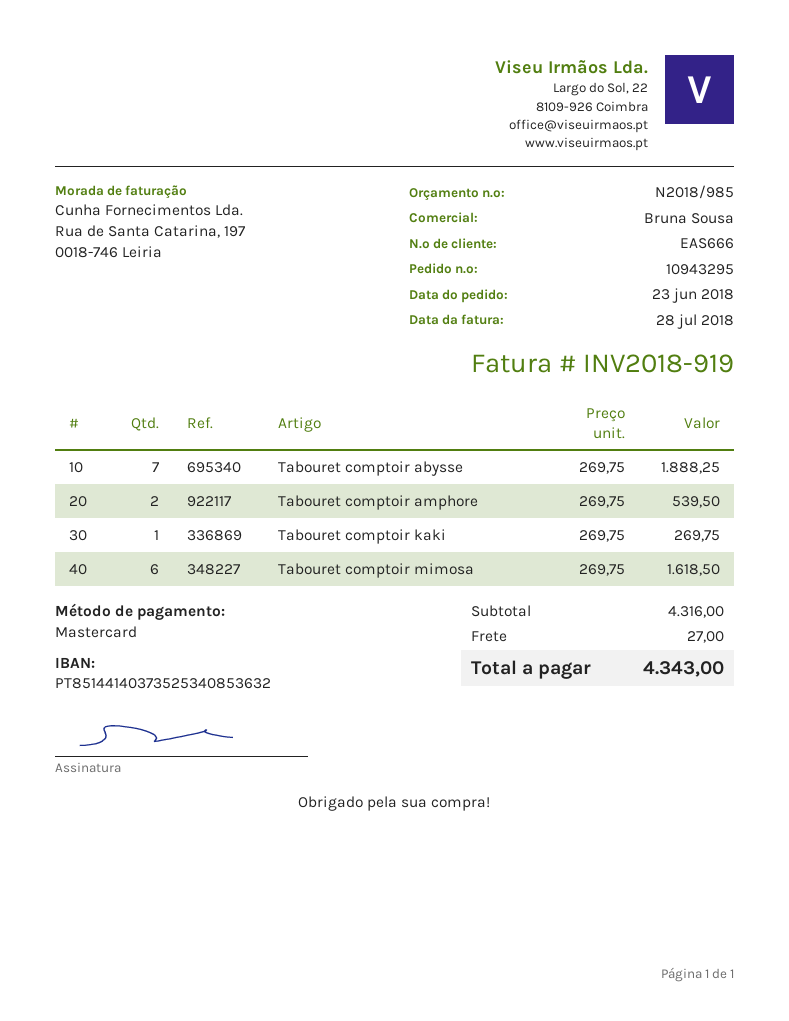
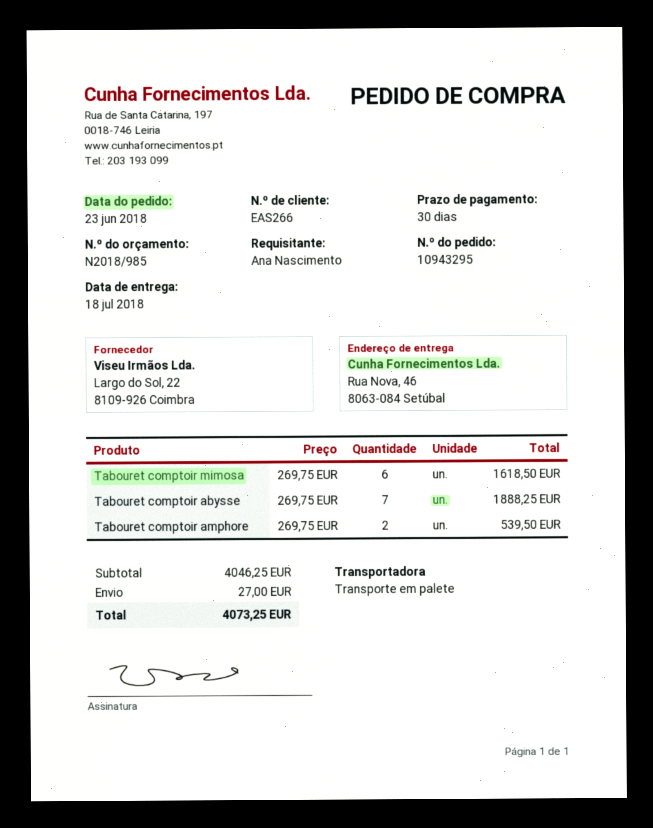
customer number: EAS666 -> EAS266
Tabouret comptoir kaki: 1 x 269.75 = 269.75 -> none
subtotal: 4316.00 -> 4046.25
total: 4343.00 -> 4073.25

